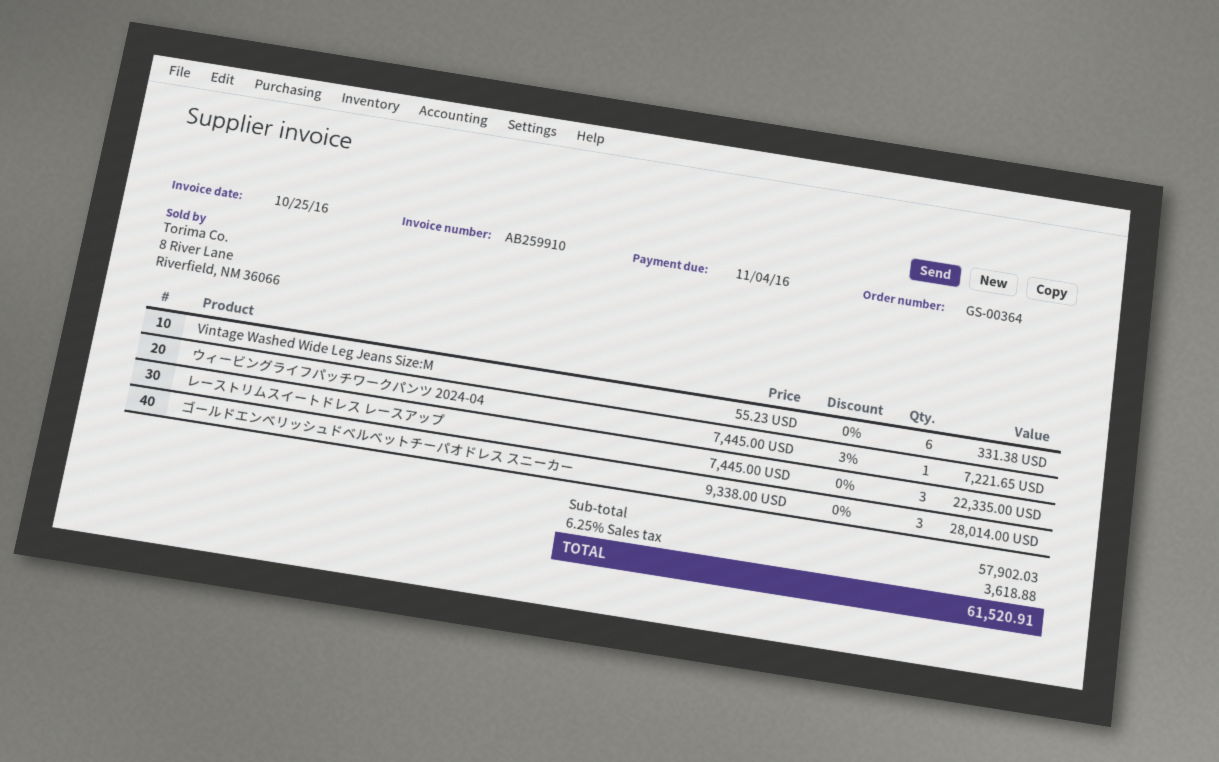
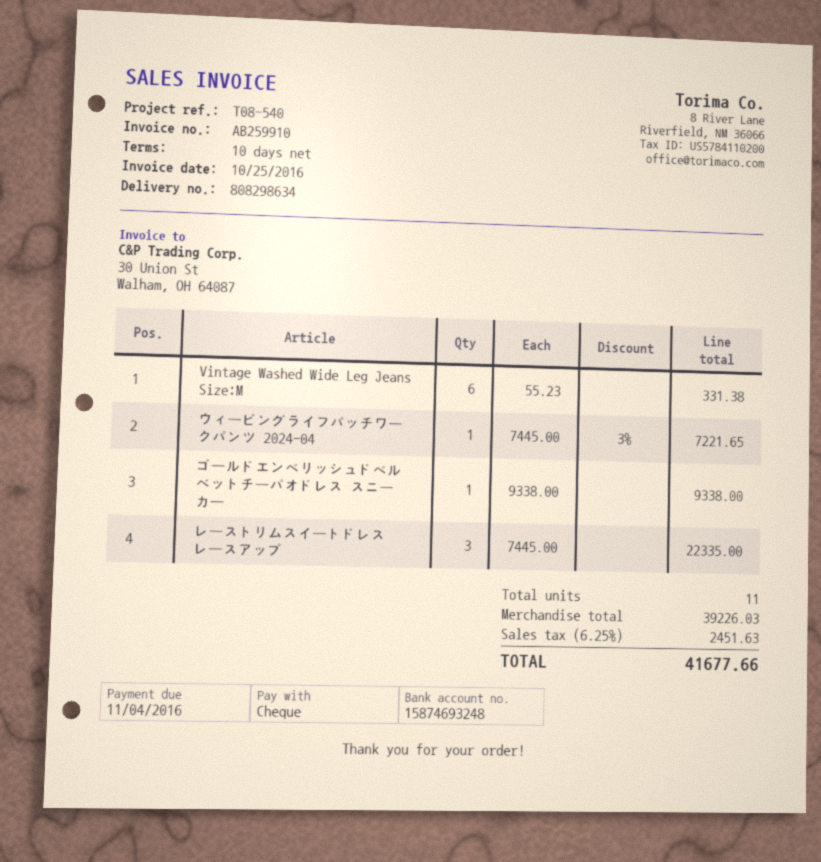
ゴールドエンベリッシュドベルベットチーパオドレス スニーカー: 3 x 9338.00 = 28014.00 -> 1 x 9338.00 = 9338.00
subtotal: 57902.03 -> 39226.03
tax: 6.25% = 3618.88 -> 6.25% = 2451.63
total: 61520.91 -> 41677.66

